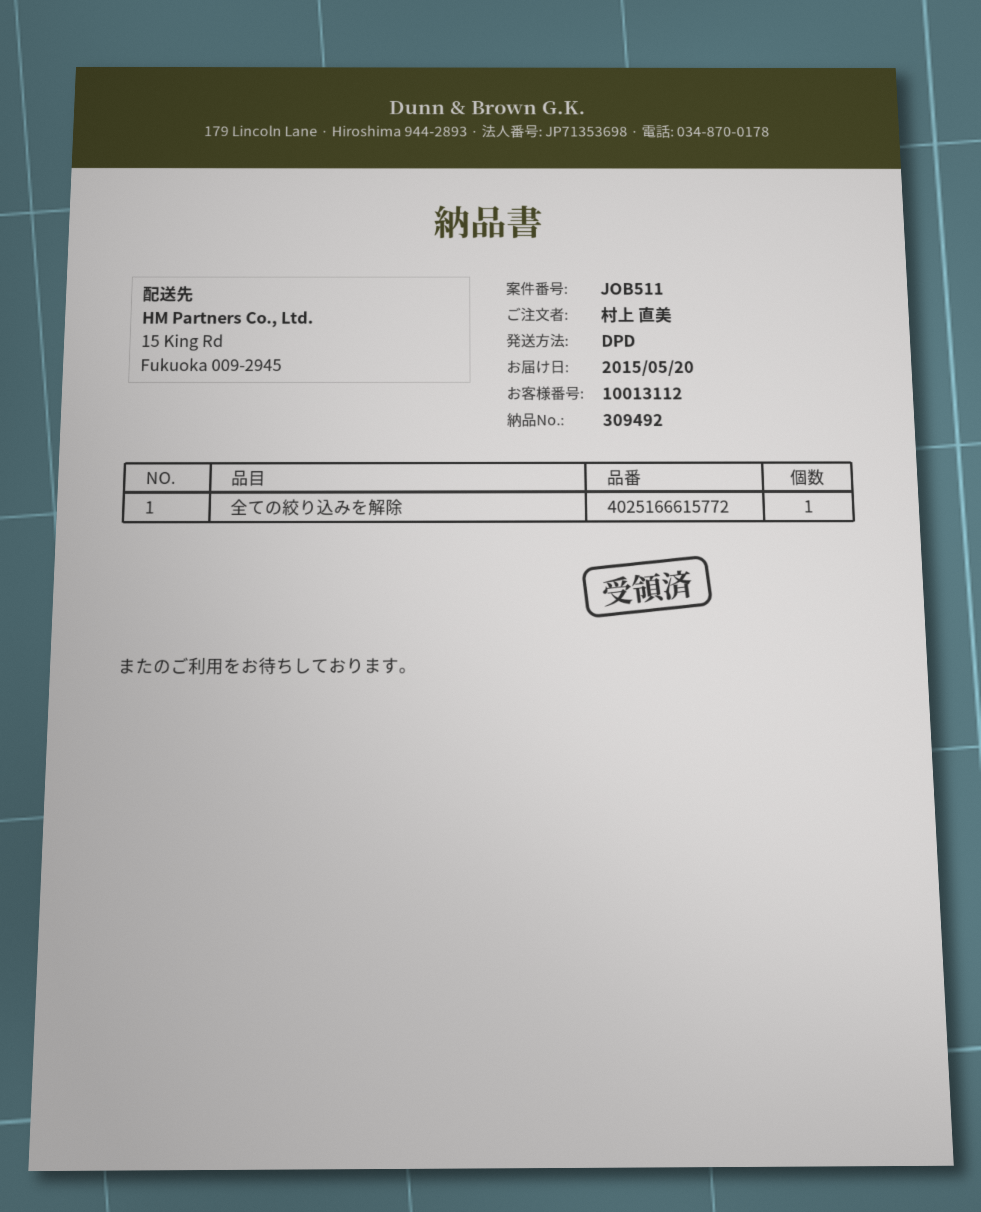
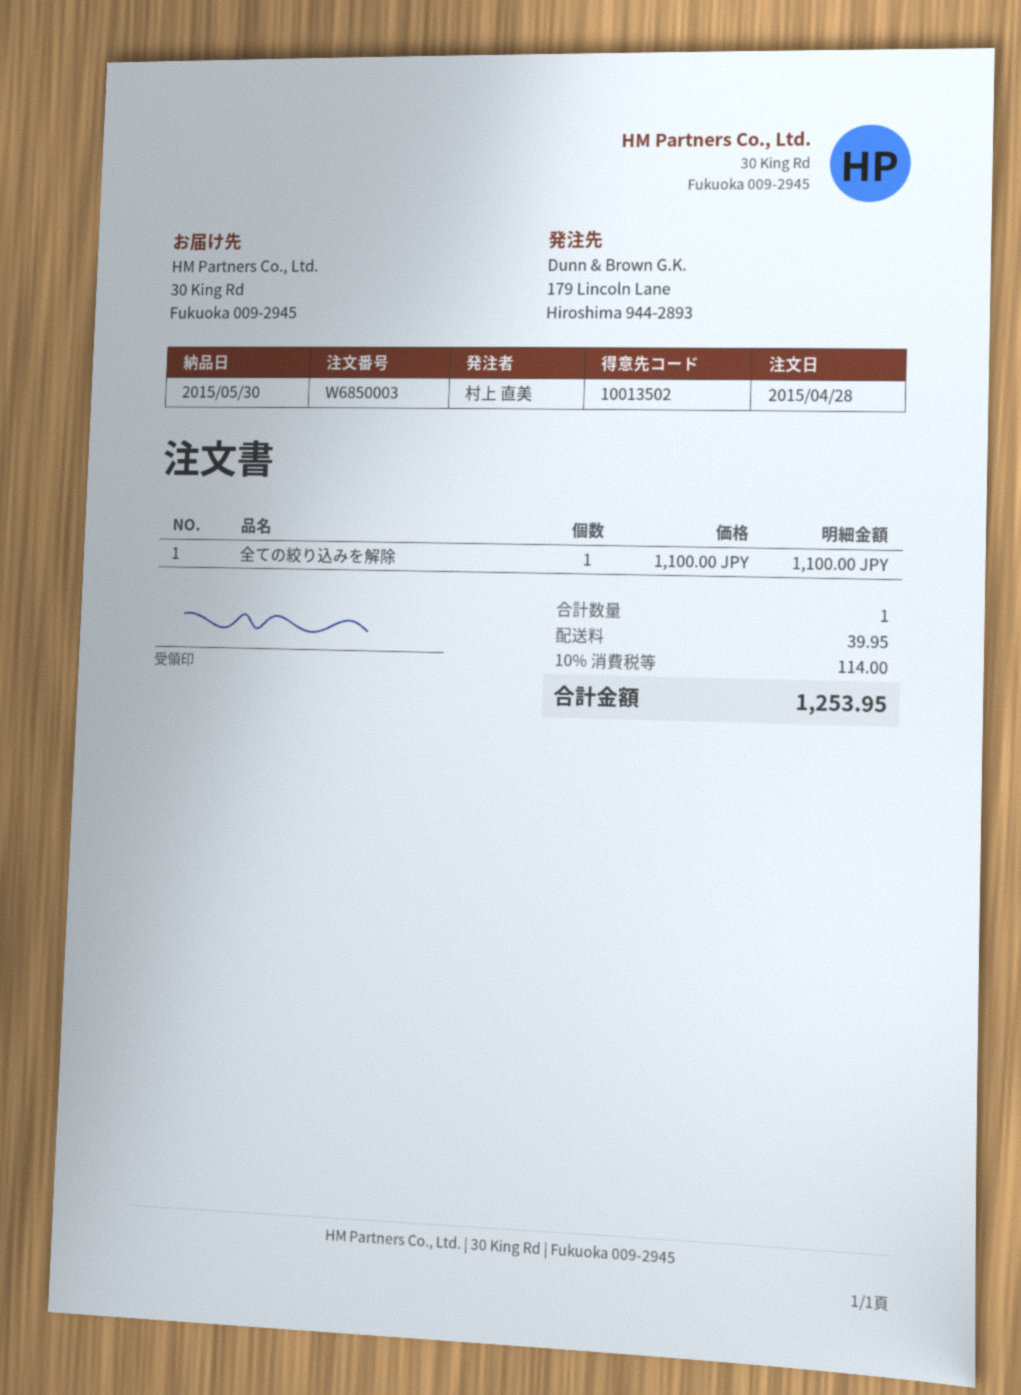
delivery date: 2015-05-20 -> 2015-05-30
customer number: 10013112 -> 10013502
ship to: 15 King Rd, Fukuoka 009-2945 -> 30 King Rd, Fukuoka 009-2945

